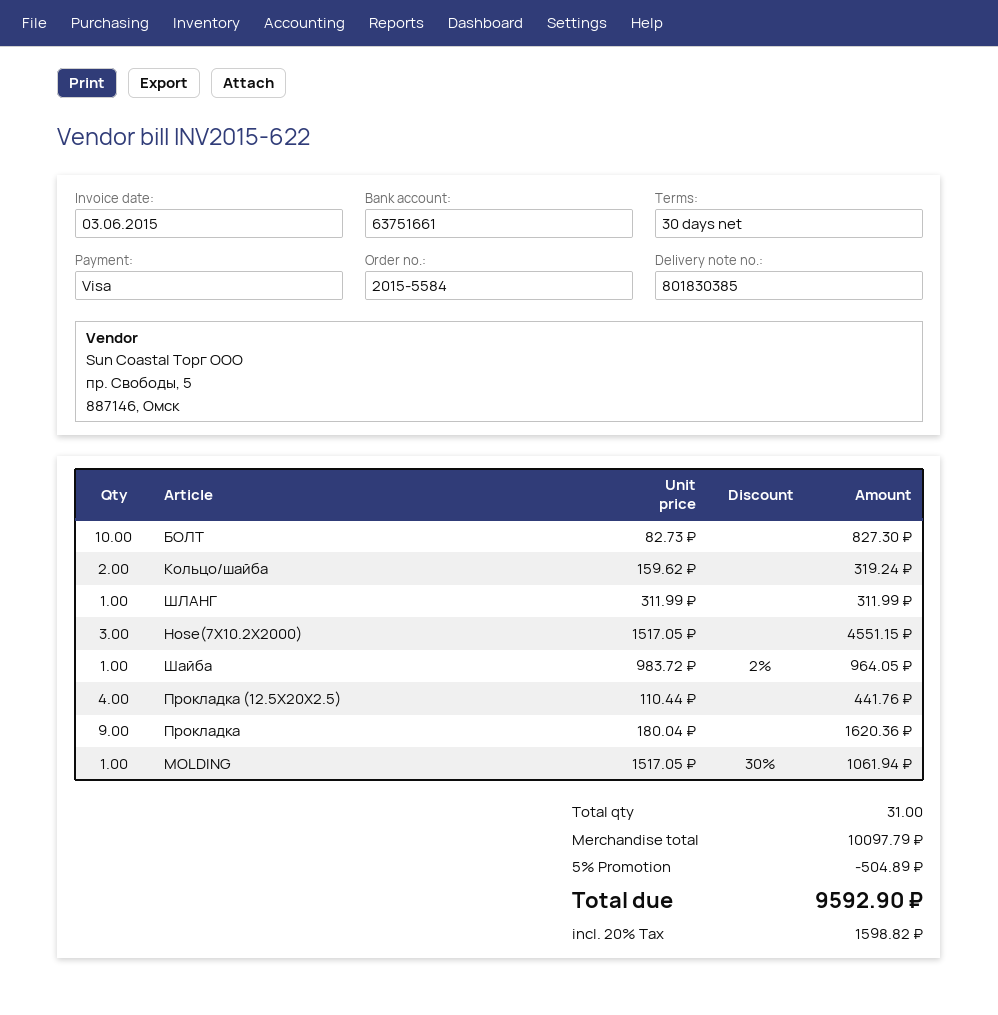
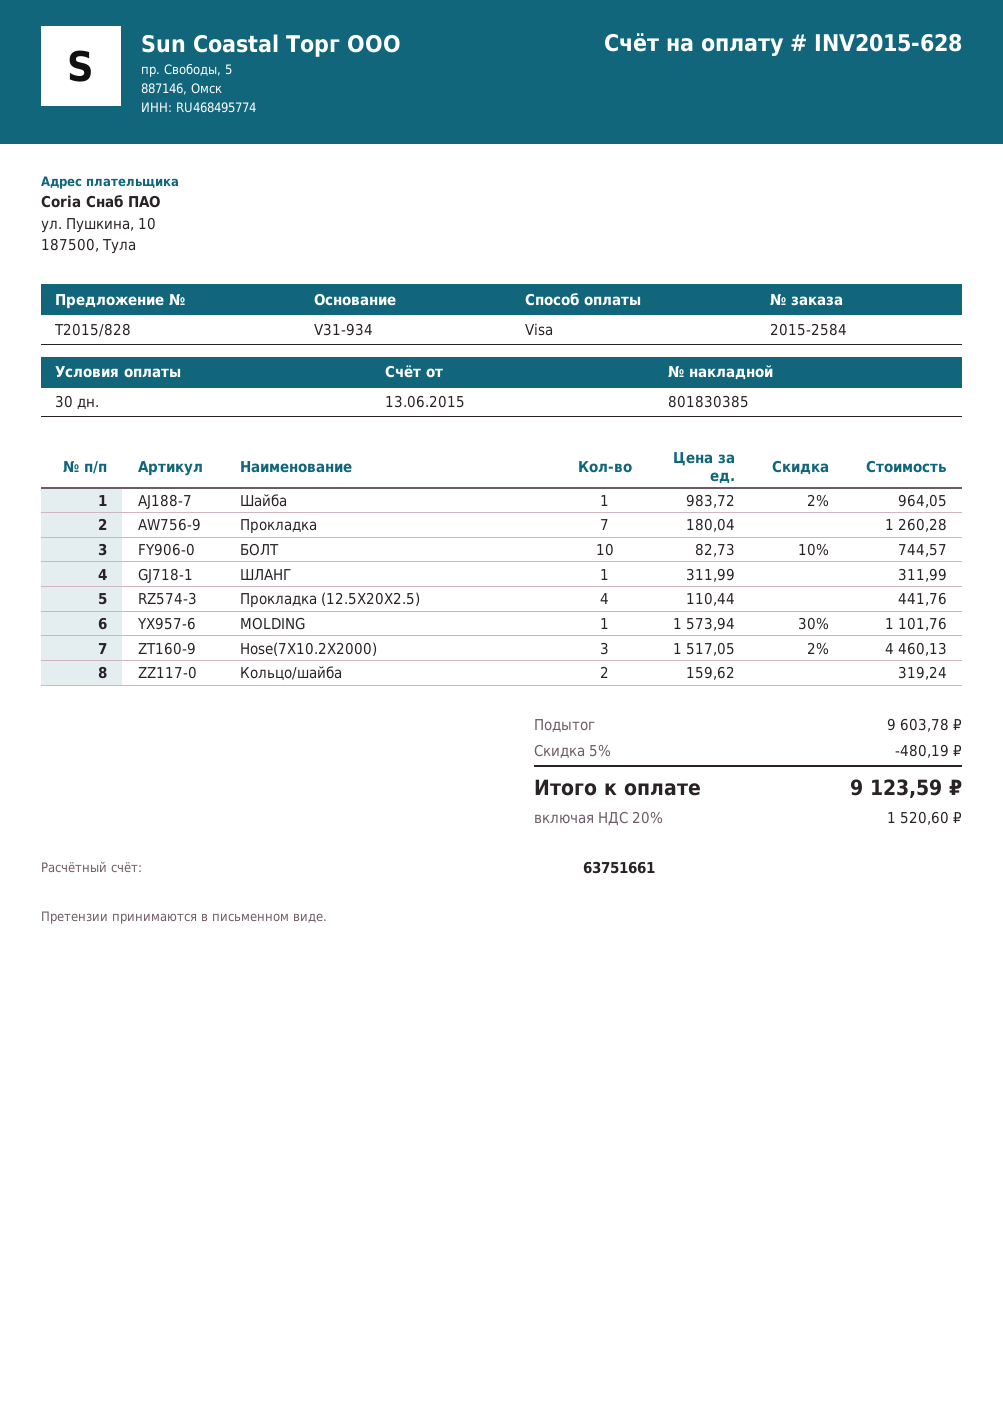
order number: 2015-5584 -> 2015-2584
invoice number: INV2015-622 -> INV2015-628
invoice date: 2015-06-03 -> 2015-06-13
БОЛТ: 10 x 82.73 = 827.30 -> 10 x 82.73 - 10% = 744.57
Hose(7X10.2X2000): 3 x 1517.05 = 4551.15 -> 3 x 1517.05 - 2% = 4460.13
Прокладка: 9 x 180.04 = 1620.36 -> 7 x 180.04 = 1260.28
MOLDING: 1 x 1517.05 - 30% = 1061.94 -> 1 x 1573.94 - 30% = 1101.76
subtotal: 10097.79 -> 9603.78
discount: 5% = 504.89 -> 5% = 480.19
tax: 20% = 1598.82 -> 20% = 1520.60
total: 9592.90 -> 9123.59

